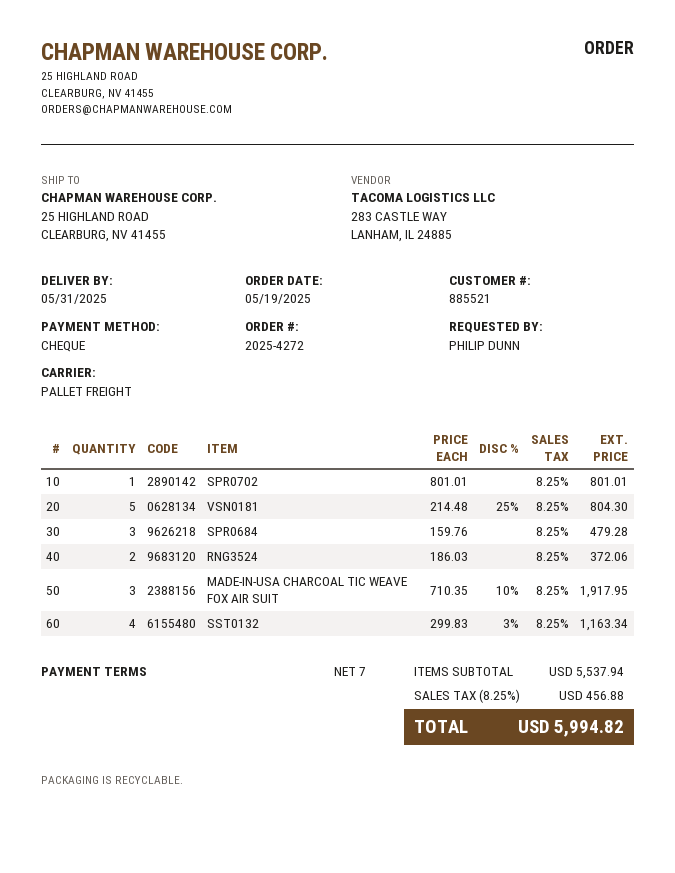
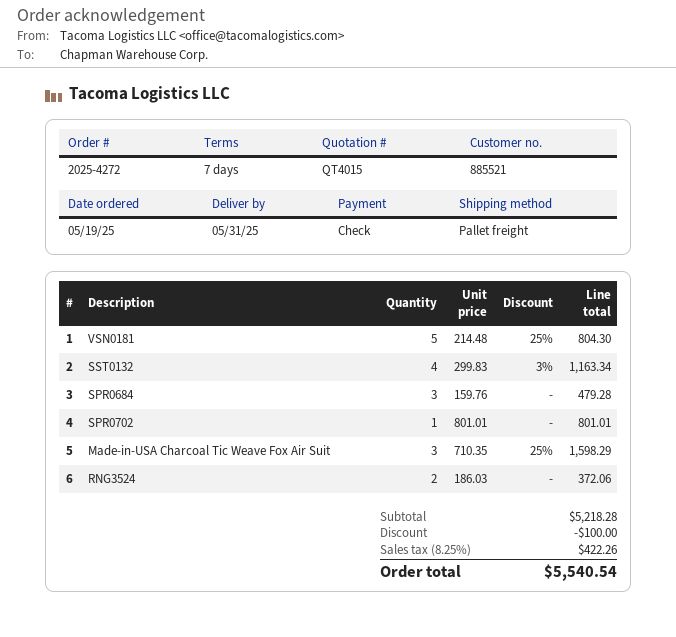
MADE-IN-USA CHARCOAL TIC WEAVE FOX AIR SUIT: 3 x 710.35 - 10% = 1917.95 -> 3 x 710.35 - 25% = 1598.29
subtotal: 5537.94 -> 5218.28
discount: none -> 100.00
tax: 8.25% = 456.88 -> 8.25% = 422.26
total: 5994.82 -> 5540.54

